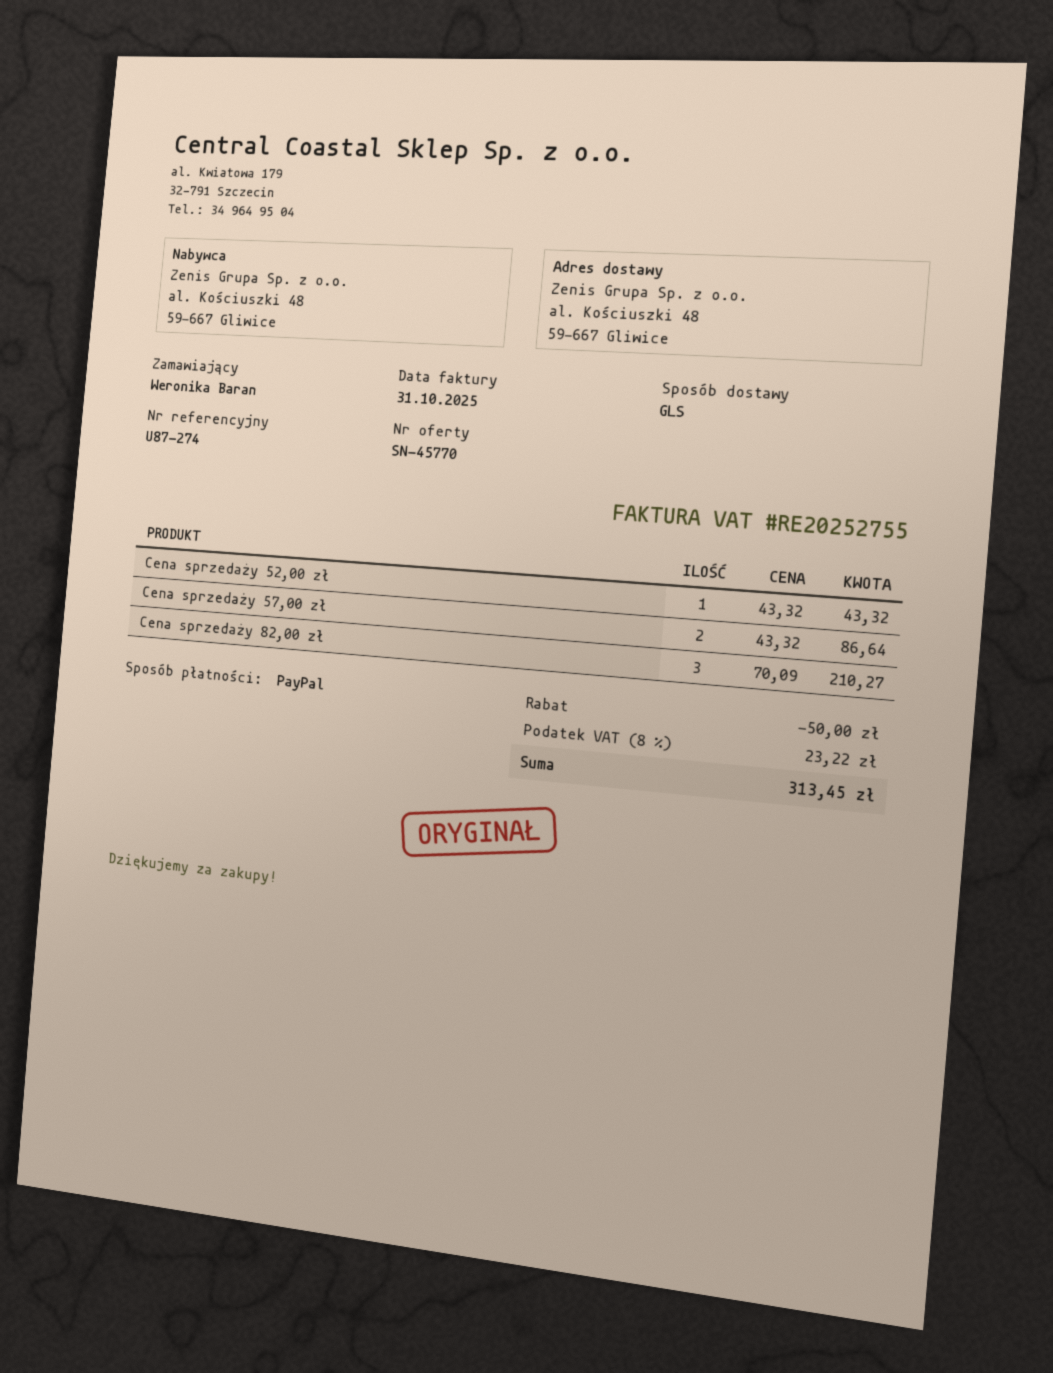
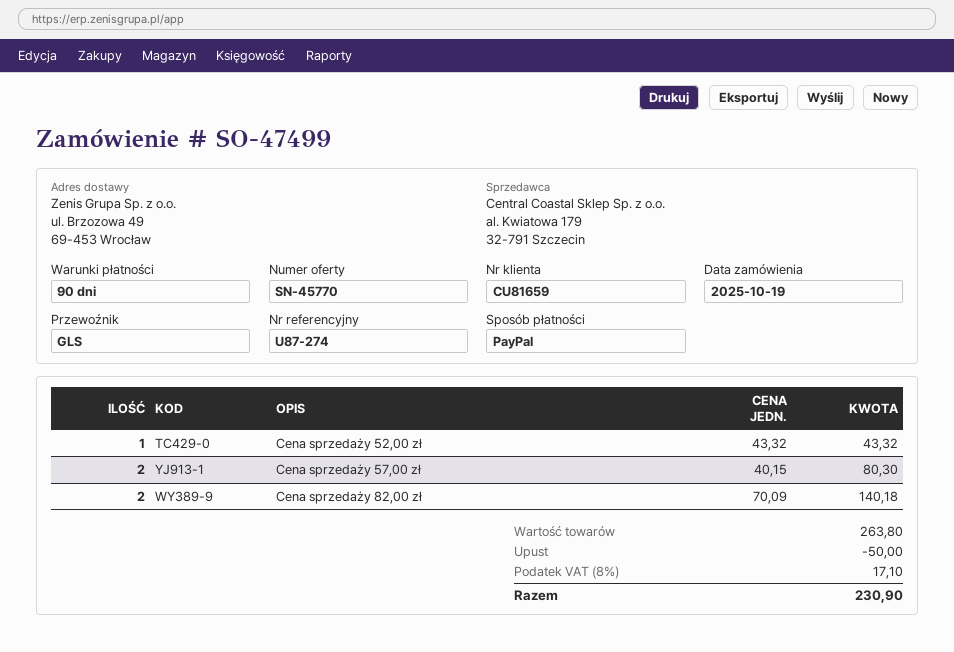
ship to: al. Kościuszki 48, 59-667 Gliwice -> ul. Brzozowa 49, 69-453 Wrocław
Cena sprzedaży 57,00 zł: 2 x 43.32 = 86.64 -> 2 x 40.15 = 80.30
Cena sprzedaży 82,00 zł: 3 x 70.09 = 210.27 -> 2 x 70.09 = 140.18
tax: 8% = 23.22 -> 8% = 17.10
total: 313.45 -> 230.90

